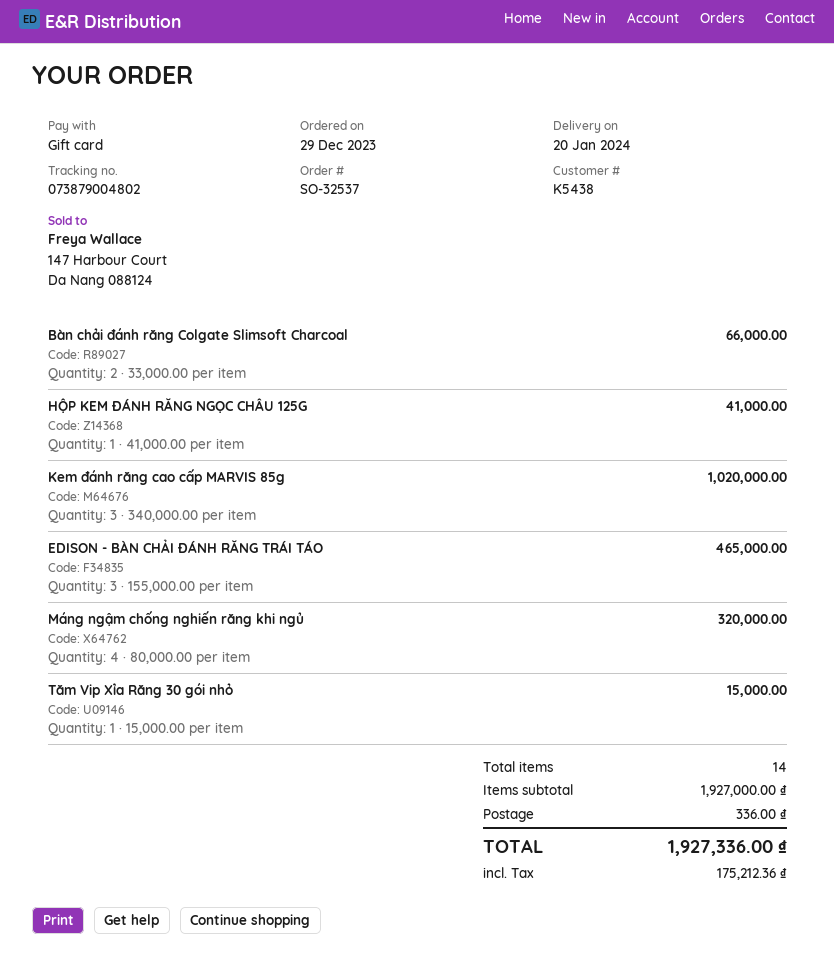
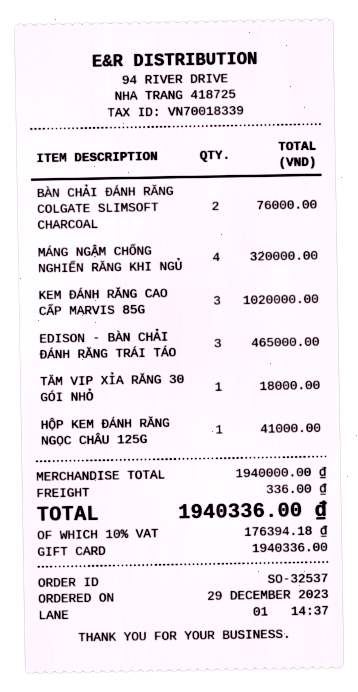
Bàn chải đánh răng Colgate Slimsoft Charcoal: 2 for 66000.00 -> 2 for 76000.00
Tăm Vip Xỉa Răng 30 gói nhỏ: 1 for 15000.00 -> 1 for 18000.00
subtotal: 1927000.00 -> 1940000.00
tax: 175212.36 -> 176394.18
total: 1927336.00 -> 1940336.00

